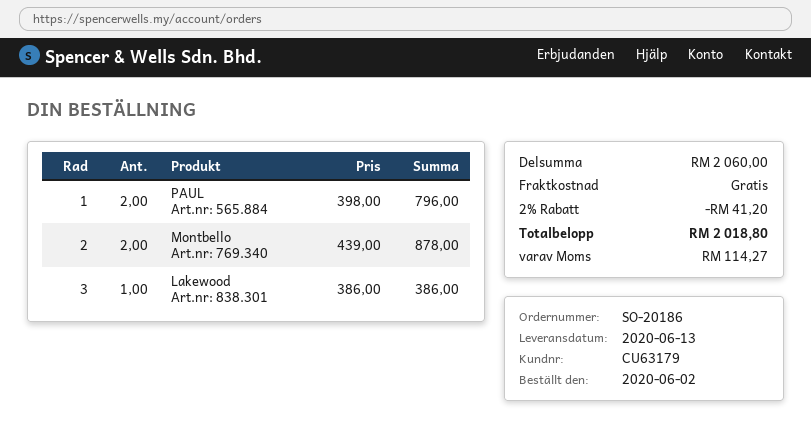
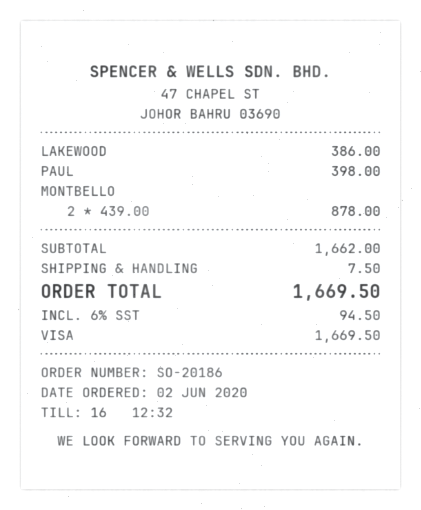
PAUL: 2 x 398.00 = 796.00 -> 1 x 398.00 = 398.00
subtotal: 2060.00 -> 1662.00
discount: 2% = 41.20 -> none
shipping: 0.00 -> 7.50
tax: 114.27 -> 94.50
total: 2018.80 -> 1669.50

